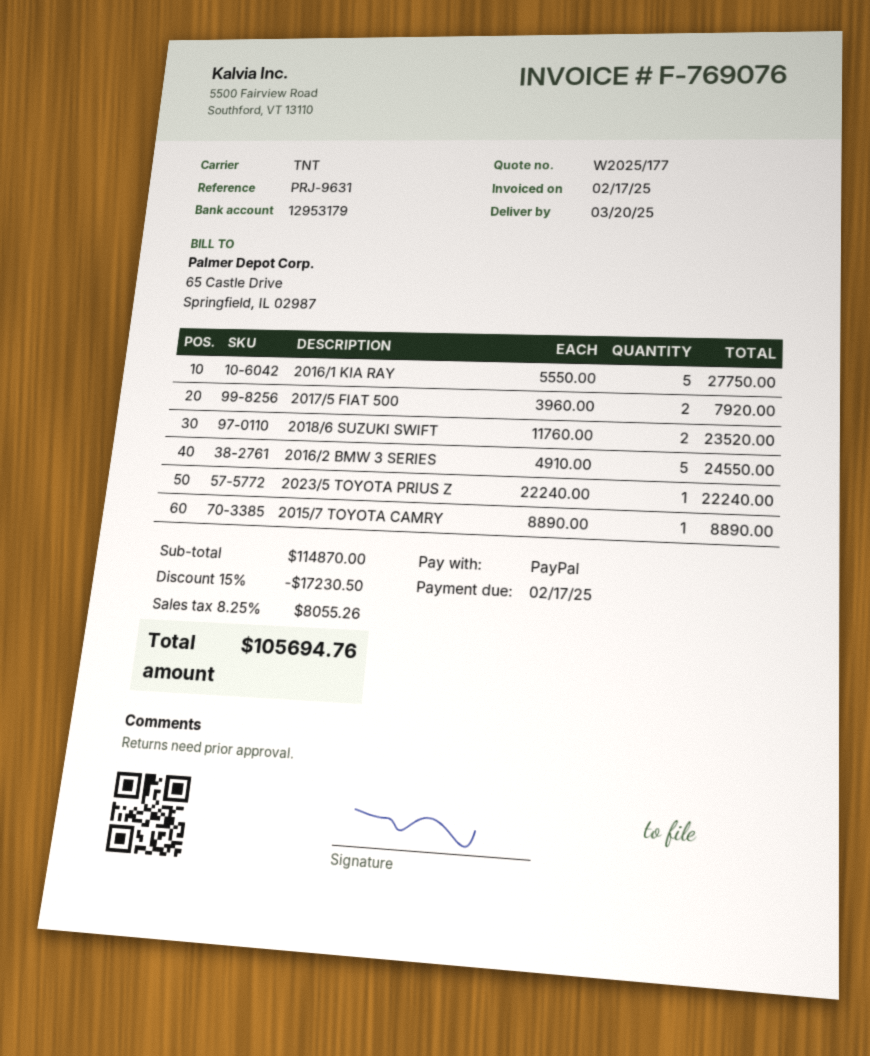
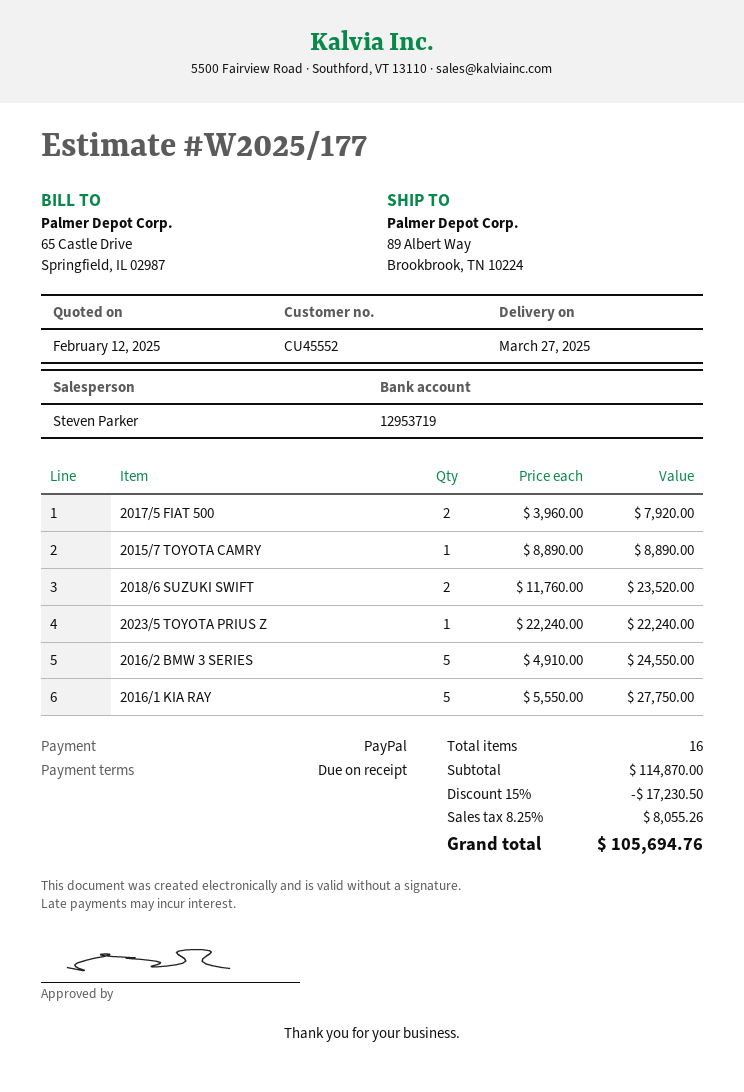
delivery date: 2025-03-20 -> 2025-03-27
bank account: 12953179 -> 12953719

